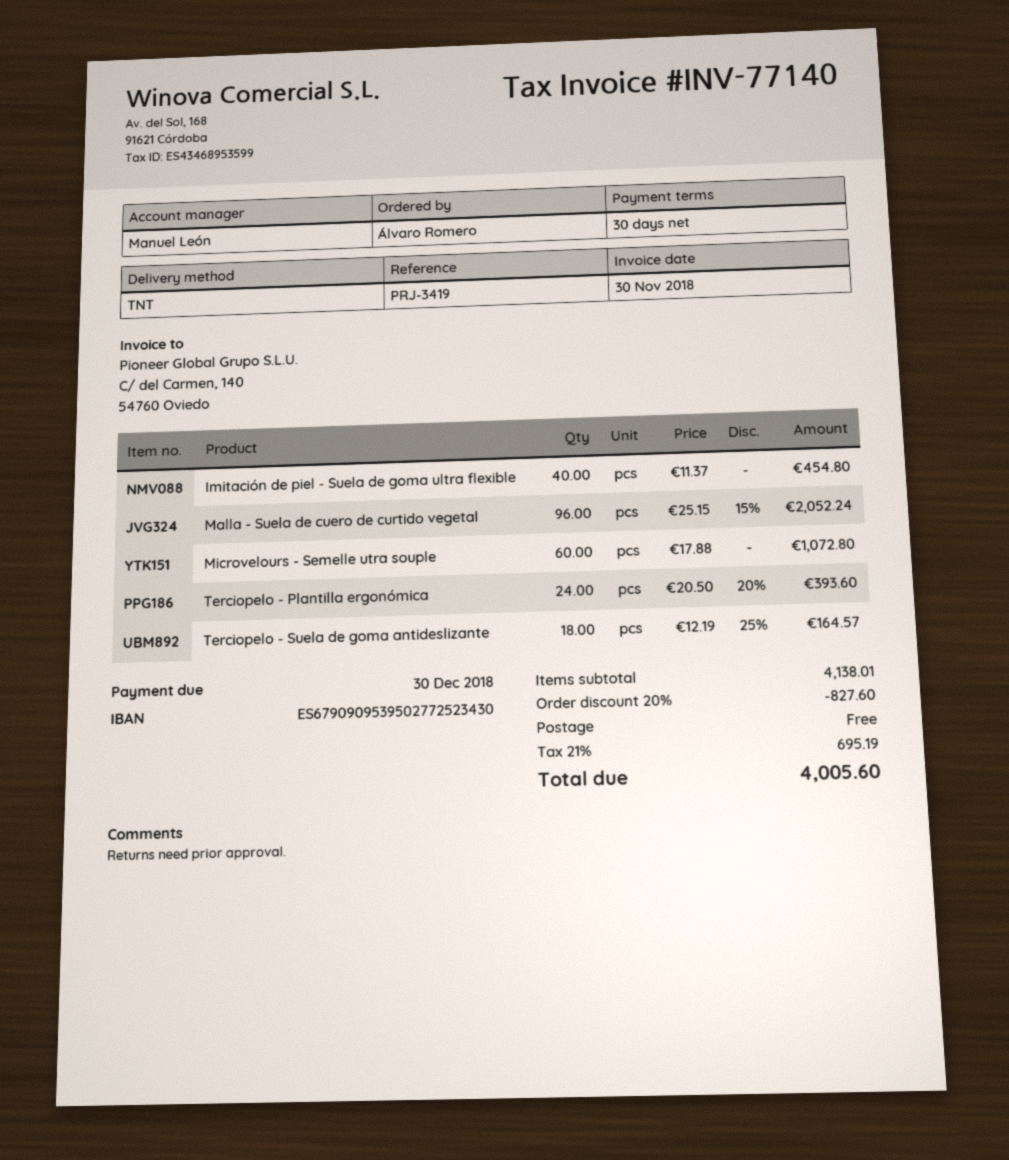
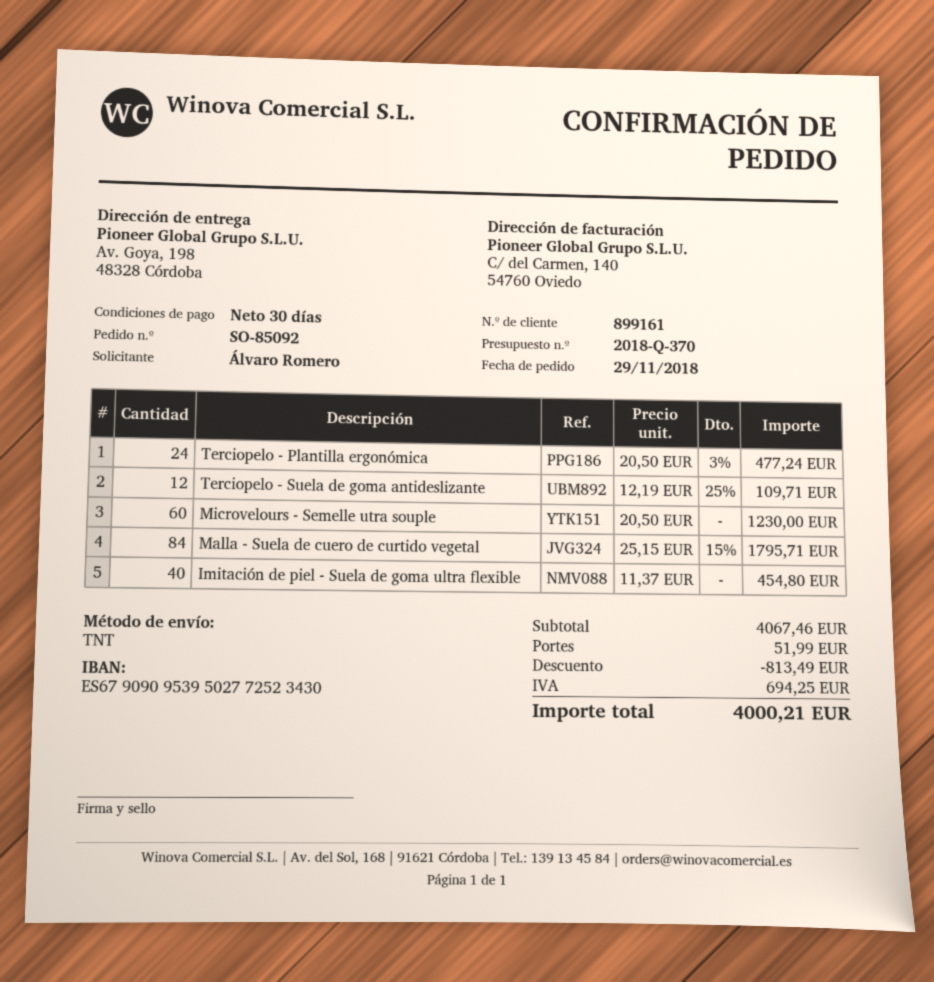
Malla - Suela de cuero de curtido vegetal: 96 x 25.15 - 15% = 2052.24 -> 84 x 25.15 - 15% = 1795.71
Microvelours - Semelle utra souple: 60 x 17.88 = 1072.80 -> 60 x 20.50 = 1230.00
Terciopelo - Plantilla ergonómica: 24 x 20.50 - 20% = 393.60 -> 24 x 20.50 - 3% = 477.24
Terciopelo - Suela de goma antideslizante: 18 x 12.19 - 25% = 164.57 -> 12 x 12.19 - 25% = 109.71
subtotal: 4138.01 -> 4067.46
discount: 827.60 -> 813.49
shipping: 0.00 -> 51.99
tax: 695.19 -> 694.25
total: 4005.60 -> 4000.21

